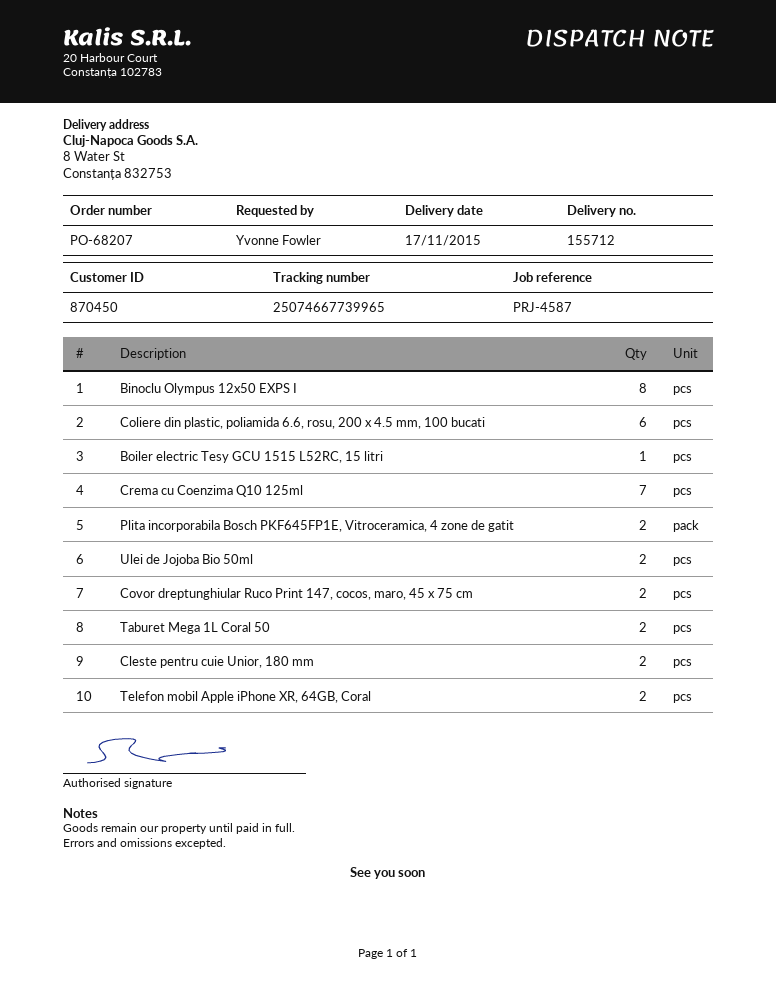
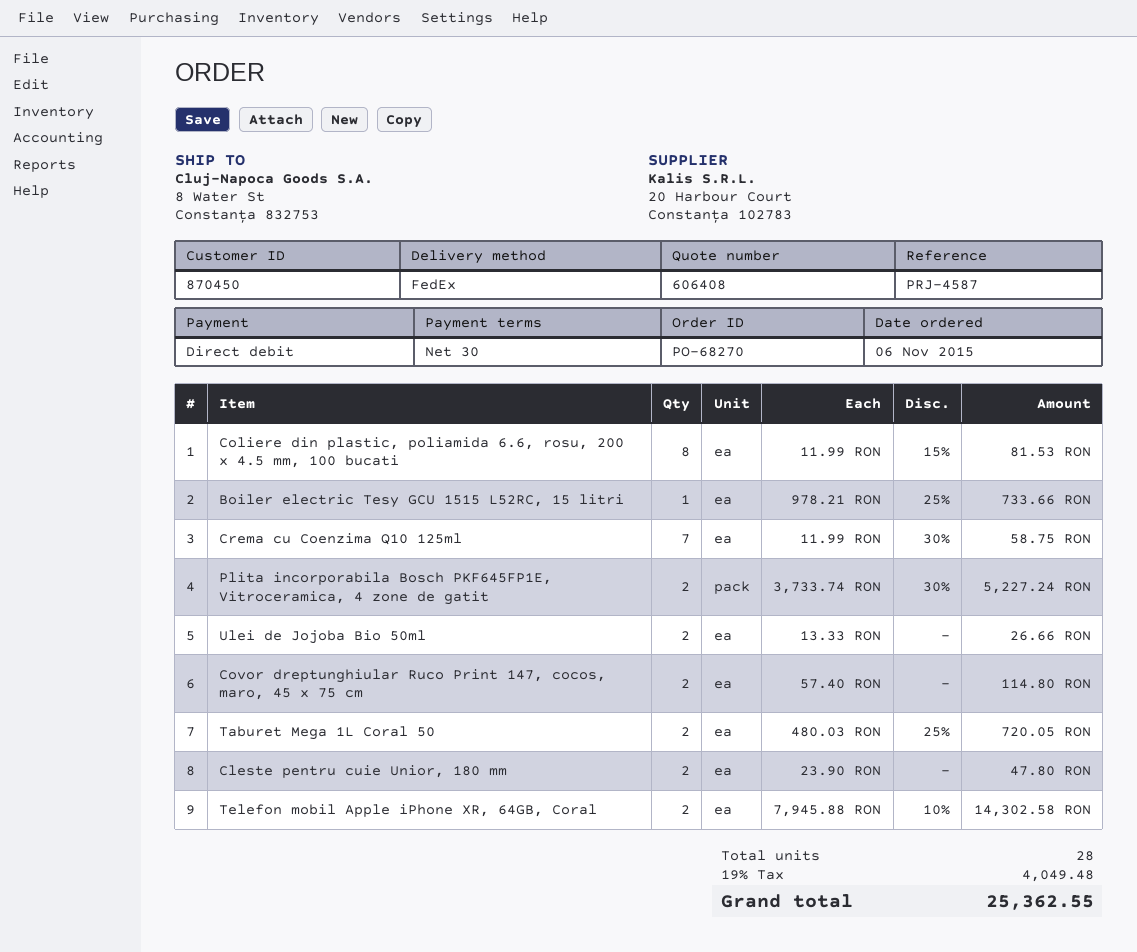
order number: PO-68207 -> PO-68270
Binoclu Olympus 12x50 EXPS I: 8 -> none
Coliere din plastic, poliamida 6.6, rosu, 200 x 4.5 mm, 100 bucati: 6 -> 8

